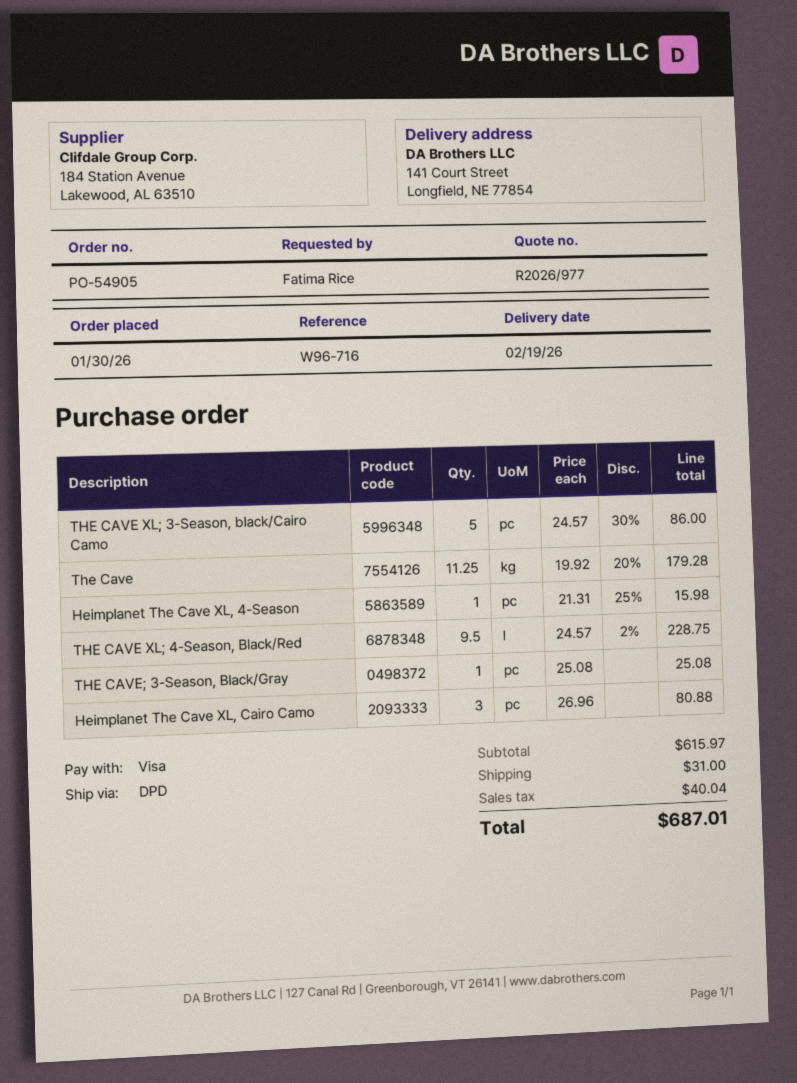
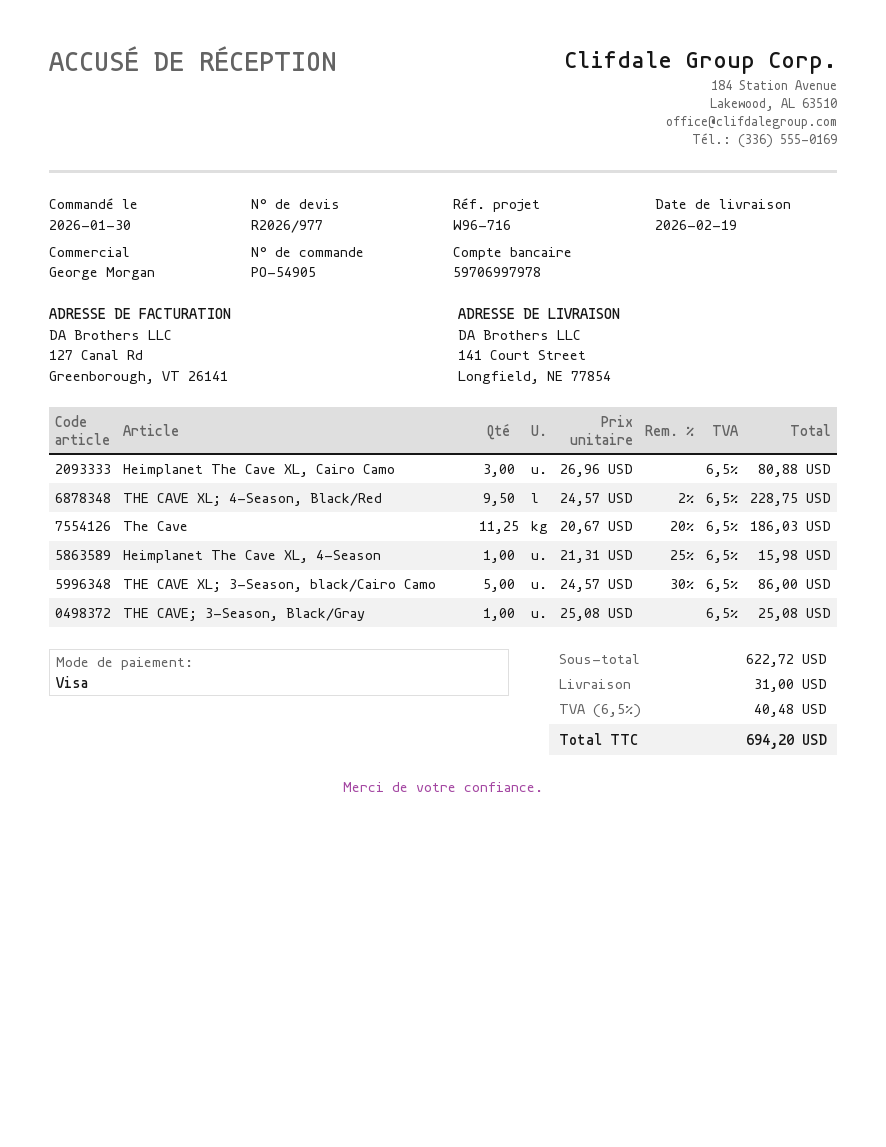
The Cave: 11.25 x 19.92 - 20% = 179.28 -> 11.25 x 20.67 - 20% = 186.03
subtotal: 615.97 -> 622.72
tax: 40.04 -> 40.48
total: 687.01 -> 694.20

